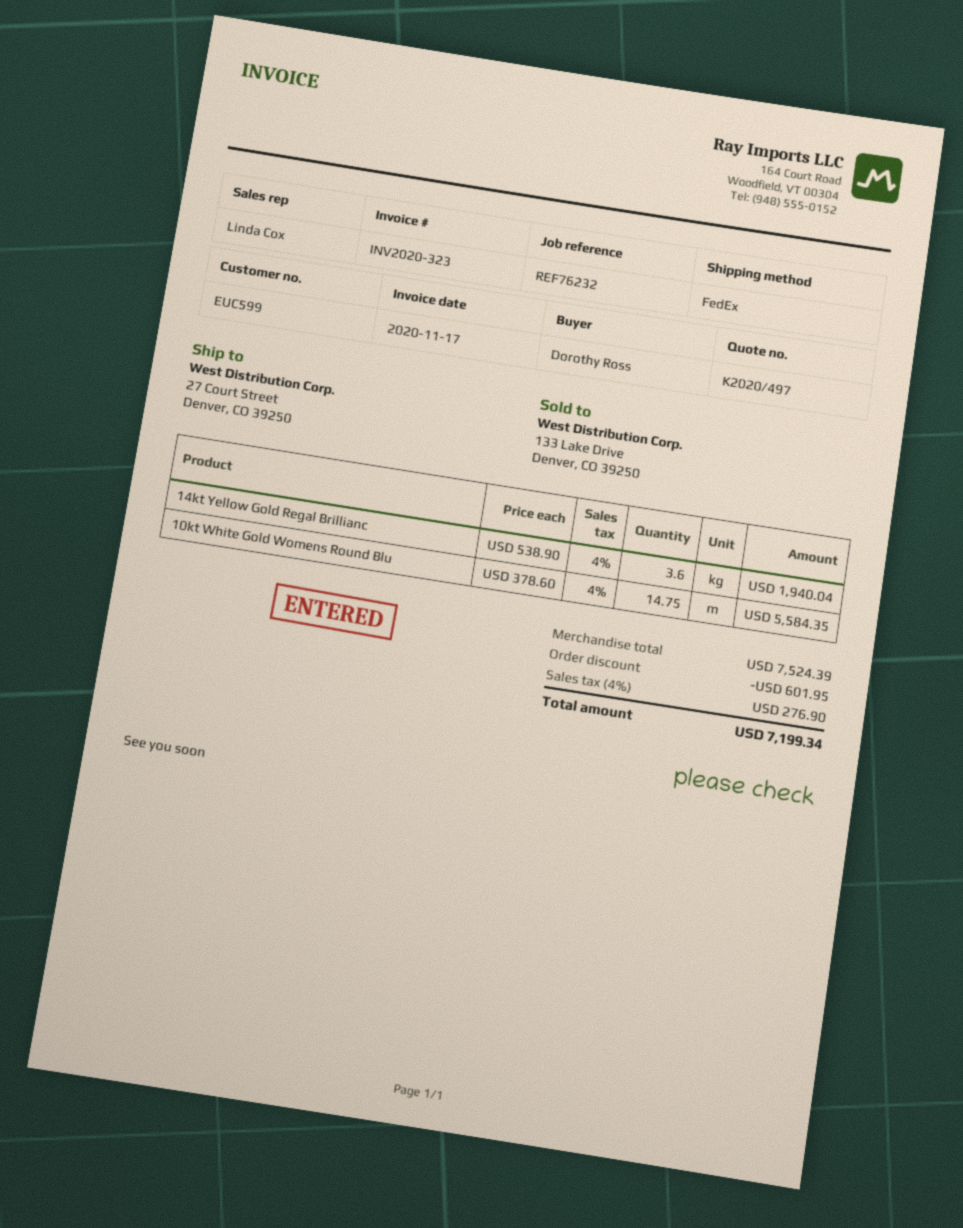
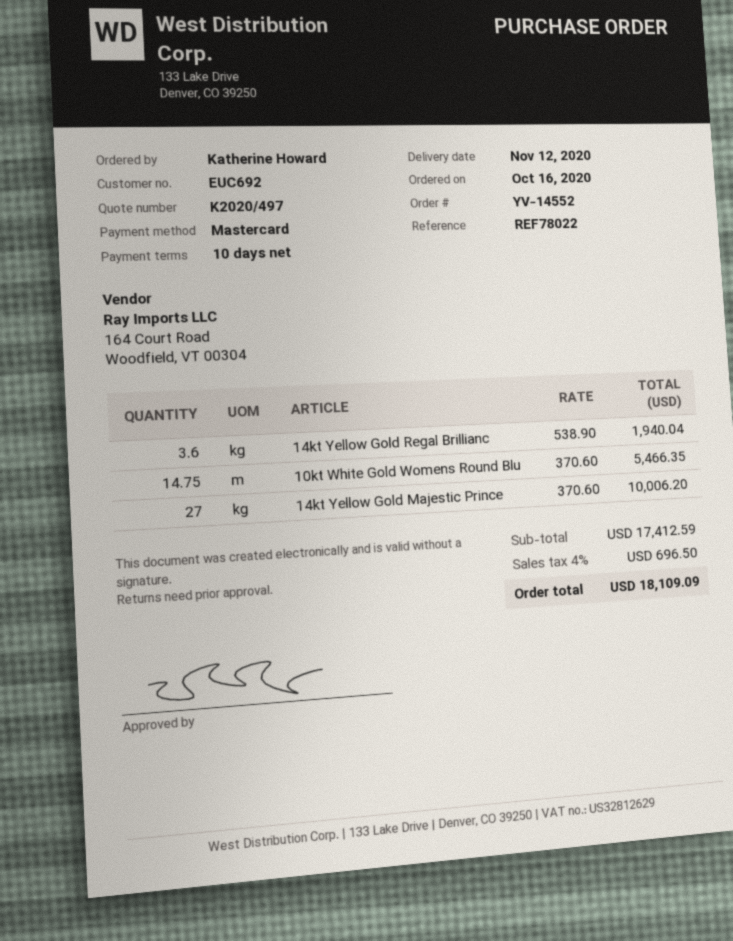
customer number: EUC599 -> EUC692
reference: REF76232 -> REF78022
ordered by: Dorothy Ross -> Katherine Howard
10kt White Gold Womens Round Blu: 14.75 x 378.60 = 5584.35 -> 14.75 x 370.60 = 5466.35
14kt Yellow Gold Majestic Prince: none -> 27 x 370.60 = 10006.20
subtotal: 7524.39 -> 17412.59
discount: 601.95 -> none
tax: 4% = 276.90 -> 4% = 696.50
total: 7199.34 -> 18109.09

